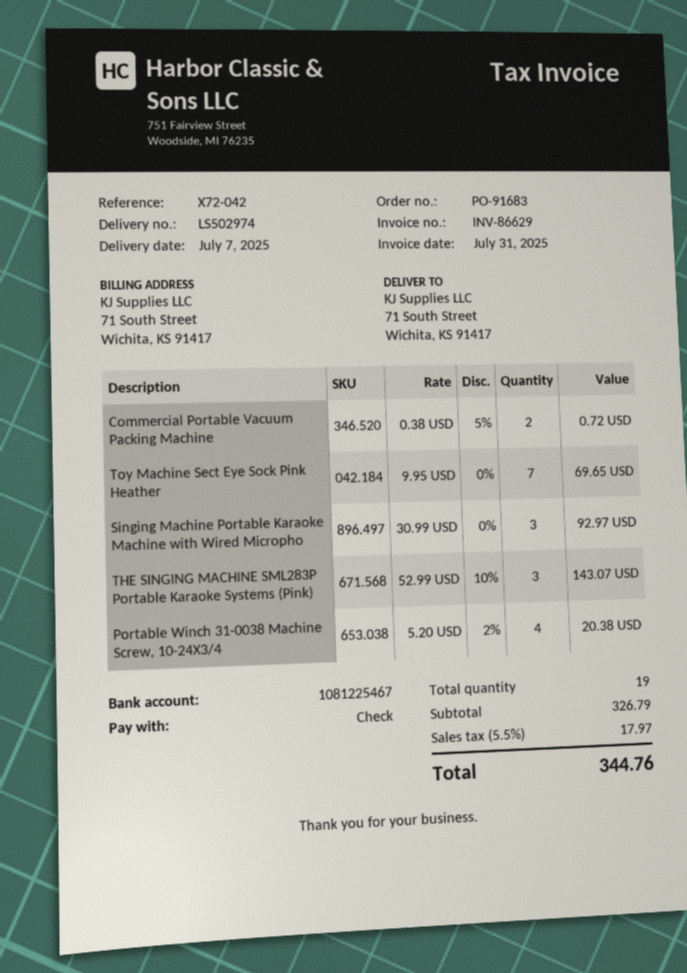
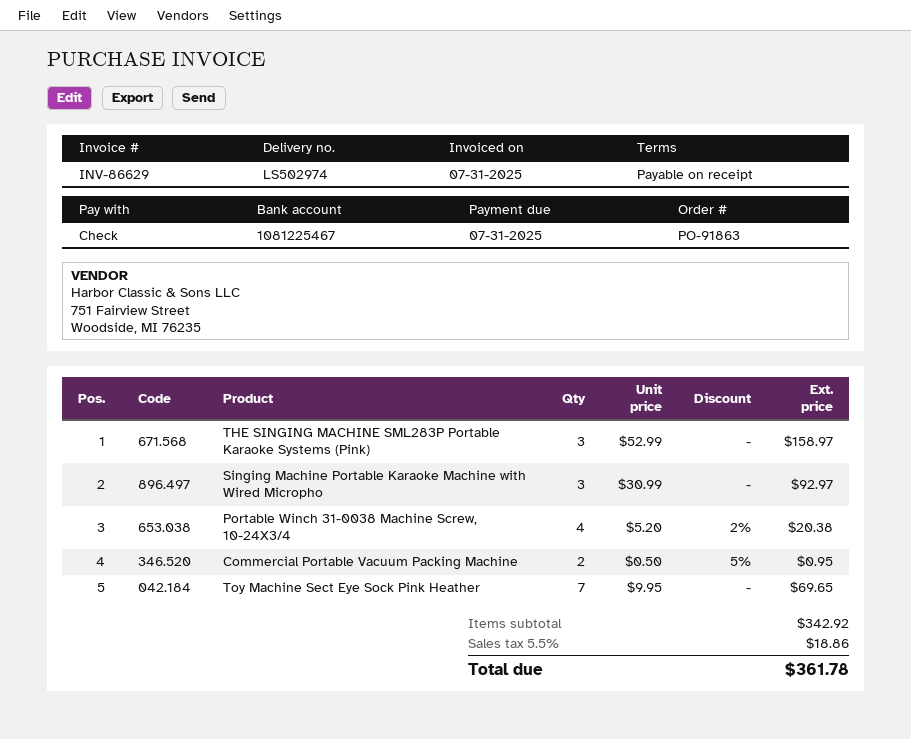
order number: PO-91683 -> PO-91863
Commercial Portable Vacuum Packing Machine: 2 x 0.38 - 5% = 0.72 -> 2 x 0.50 - 5% = 0.95
THE SINGING MACHINE SML283P Portable Karaoke Systems (Pink): 3 x 52.99 - 10% = 143.07 -> 3 x 52.99 = 158.97
subtotal: 326.79 -> 342.92
tax: 5.5% = 17.97 -> 5.5% = 18.86
total: 344.76 -> 361.78

